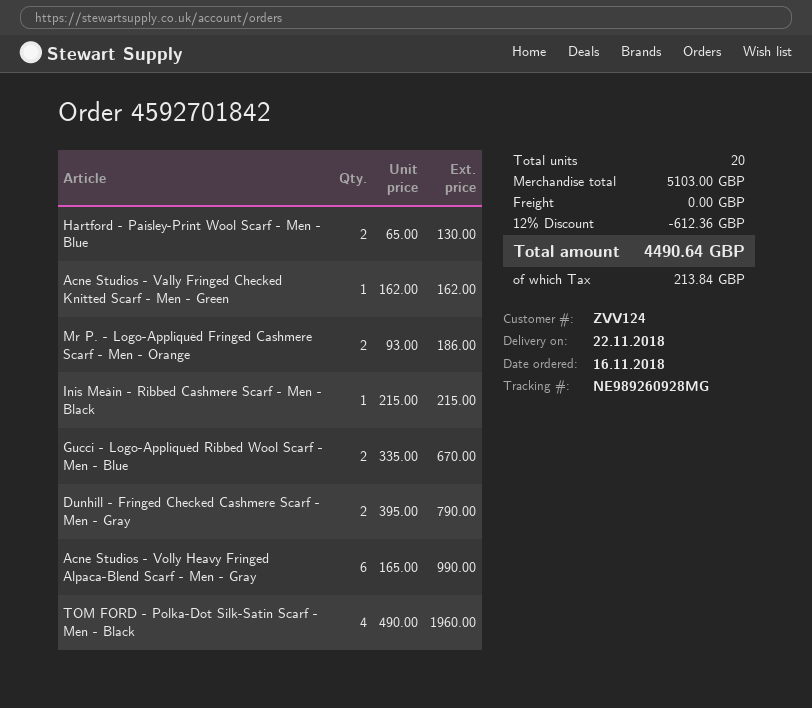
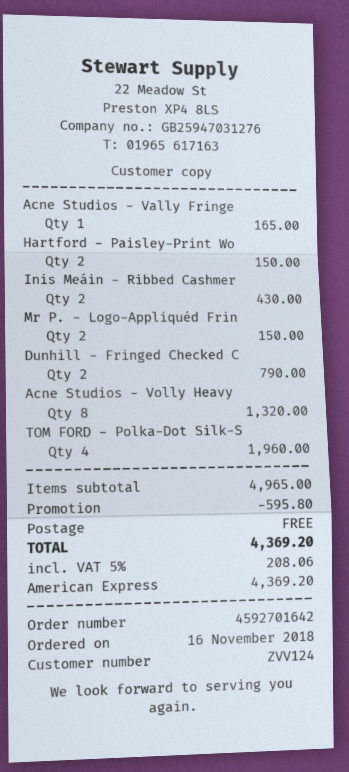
order number: 4592701842 -> 4592701642
Hartford - Paisley-Print Wool Scarf - Men - Blue: 2 for 130.00 -> 2 for 150.00
Acne Studios - Vally Fringed Checked Knitted Scarf - Men - Green: 1 for 162.00 -> 1 for 165.00
Mr P. - Logo-Appliquéd Fringed Cashmere Scarf - Men - Orange: 2 for 186.00 -> 2 for 150.00
Inis Meáin - Ribbed Cashmere Scarf - Men - Black: 1 for 215.00 -> 2 for 430.00
Gucci - Logo-Appliquéd Ribbed Wool Scarf - Men - Blue: 2 for 670.00 -> none
Acne Studios - Volly Heavy Fringed Alpaca-Blend Scarf - Men - Gray: 6 for 990.00 -> 8 for 1320.00
subtotal: 5103.00 -> 4965.00
discount: 612.36 -> 595.80
tax: 213.84 -> 208.06
total: 4490.64 -> 4369.20

